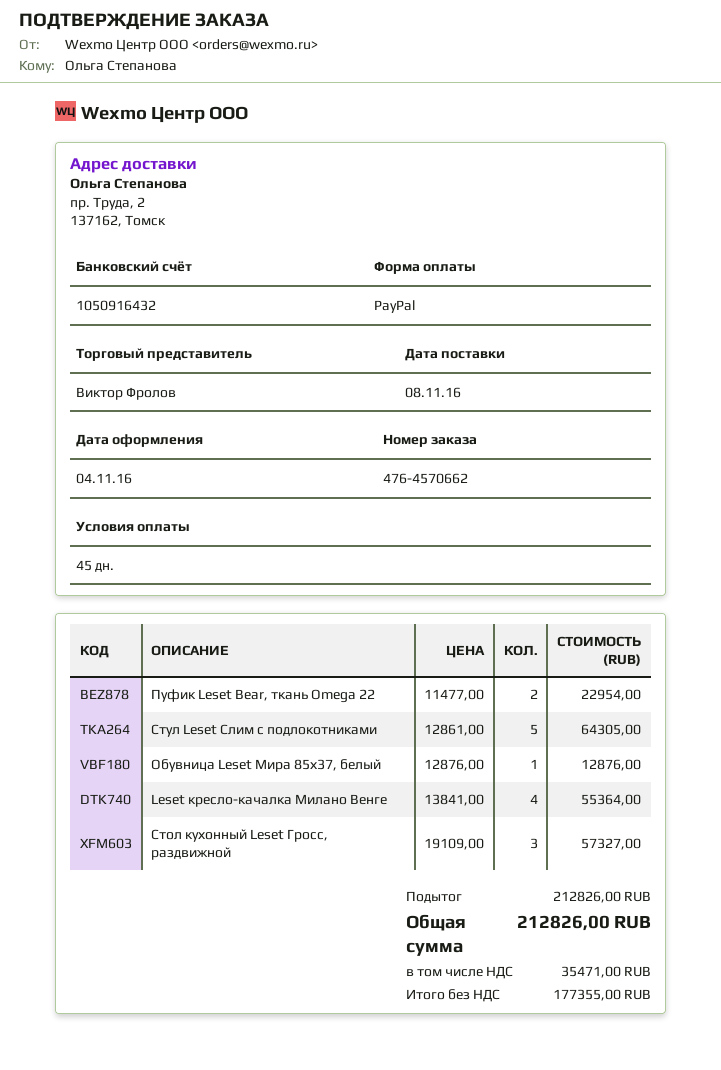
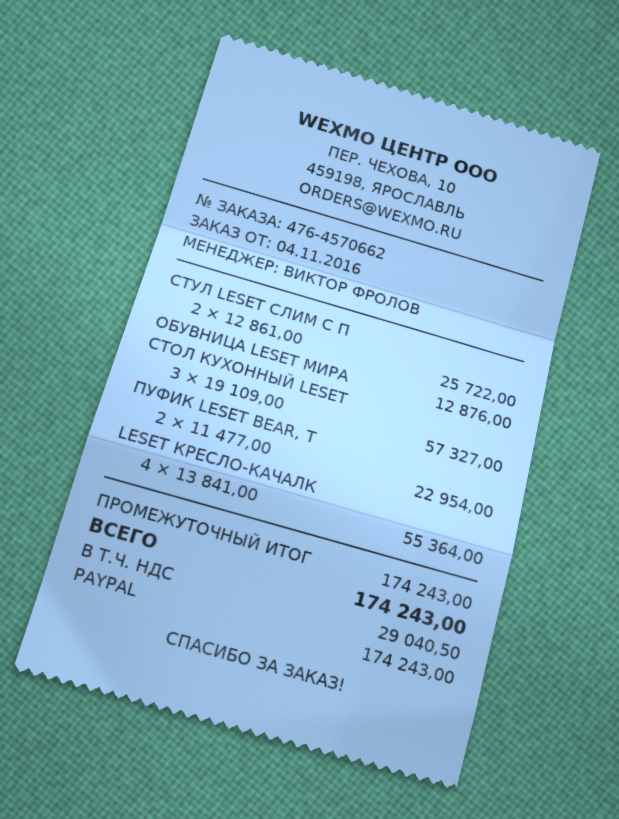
Стул Leset Слим с подлокотниками: 5 x 12861.00 = 64305.00 -> 2 x 12861.00 = 25722.00
subtotal: 212826.00 -> 174243.00
tax: 35471.00 -> 29040.50
total: 212826.00 -> 174243.00

